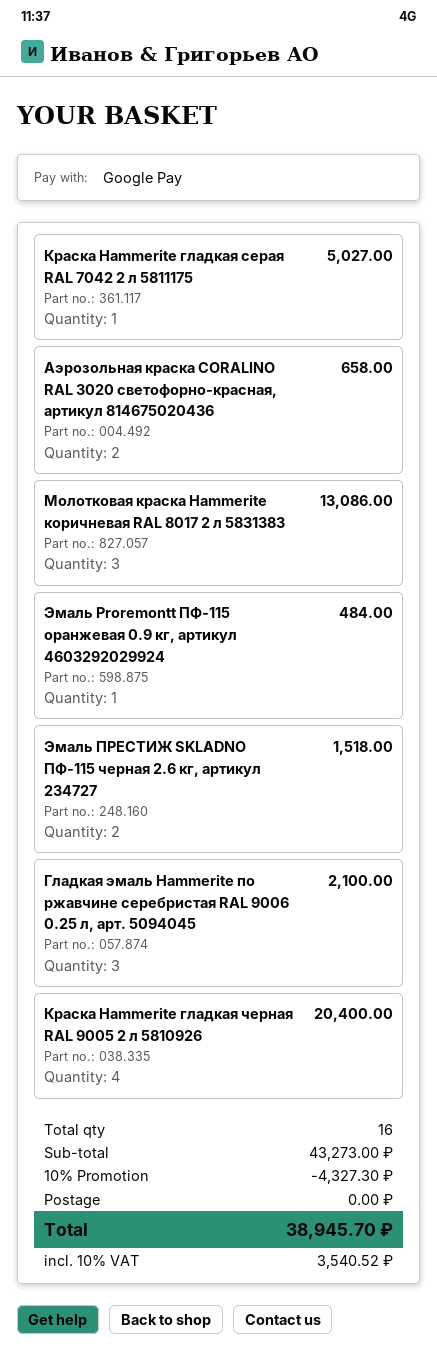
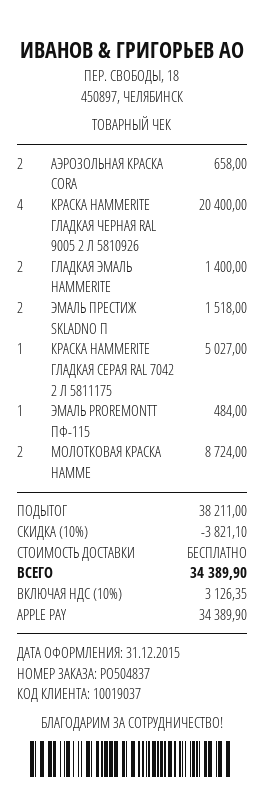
payment method: Google Pay -> Apple Pay
Молотковая краска Hammerite коричневая RAL 8017 2 л 5831383: 3 for 13086.00 -> 2 for 8724.00
Гладкая эмаль Hammerite по ржавчине серебристая RAL 9006 0.25 л, арт. 5094045: 3 for 2100.00 -> 2 for 1400.00
subtotal: 43273.00 -> 38211.00
discount: 10% = 4327.30 -> 10% = 3821.10
tax: 10% = 3540.52 -> 10% = 3126.35
total: 38945.70 -> 34389.90

